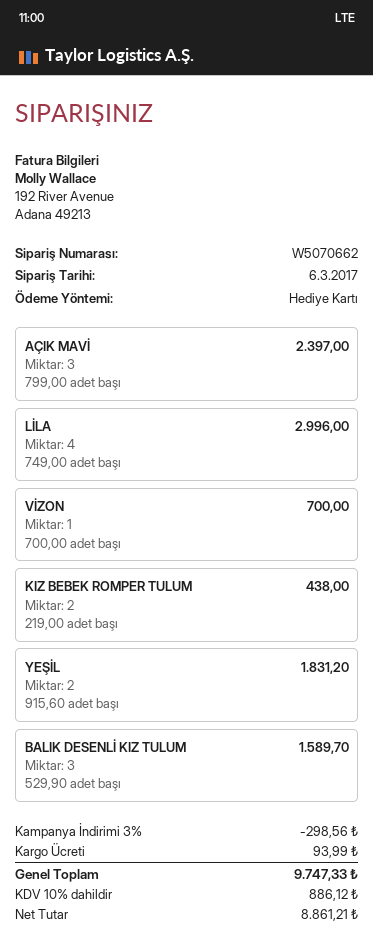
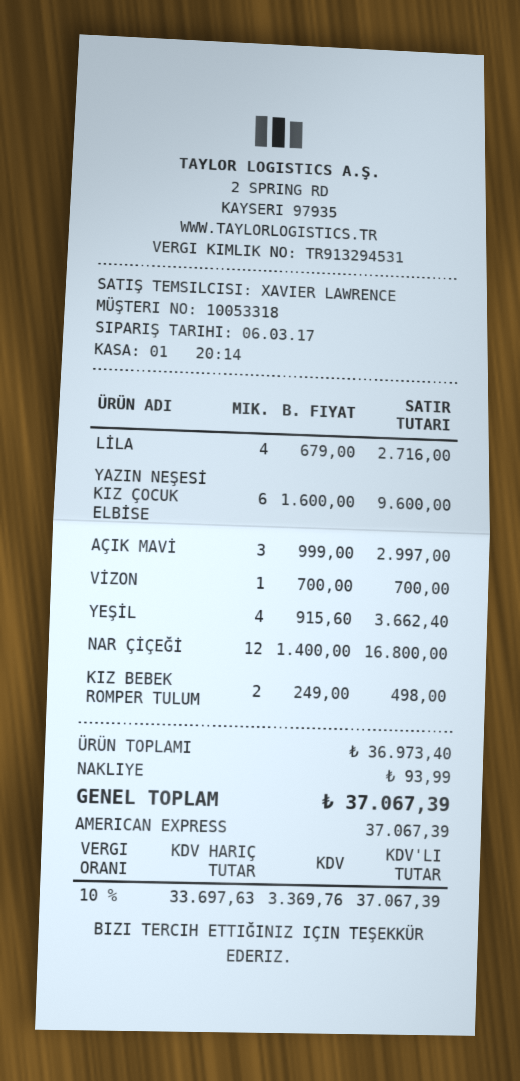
payment method: gift card -> American Express
AÇIK MAVİ: 3 x 799.00 = 2397.00 -> 3 x 999.00 = 2997.00
LİLA: 4 x 749.00 = 2996.00 -> 4 x 679.00 = 2716.00
KIZ BEBEK ROMPER TULUM: 2 x 219.00 = 438.00 -> 2 x 249.00 = 498.00
YEŞİL: 2 x 915.60 = 1831.20 -> 4 x 915.60 = 3662.40
BALIK DESENLİ KIZ TULUM: 3 x 529.90 = 1589.70 -> none
YAZIN NEŞESİ KIZ ÇOCUK ELBİSE: none -> 6 x 1600.00 = 9600.00
NAR ÇİÇEĞİ: none -> 12 x 1400.00 = 16800.00
discount: 3% = 298.56 -> none
net: 8861.21 -> 33697.63
tax: 10% = 886.12 -> 10% = 3369.76
total: 9747.33 -> 37067.39

